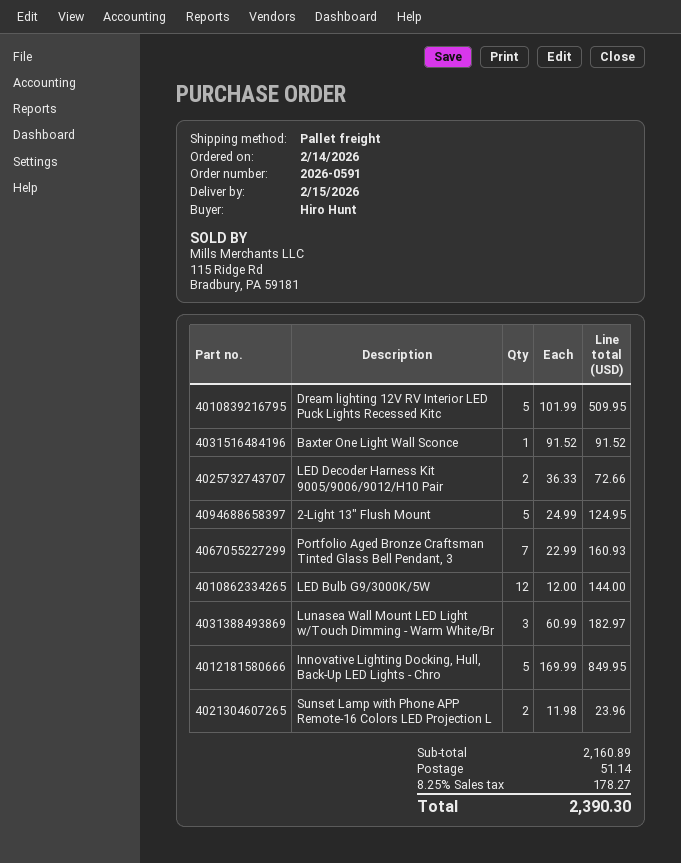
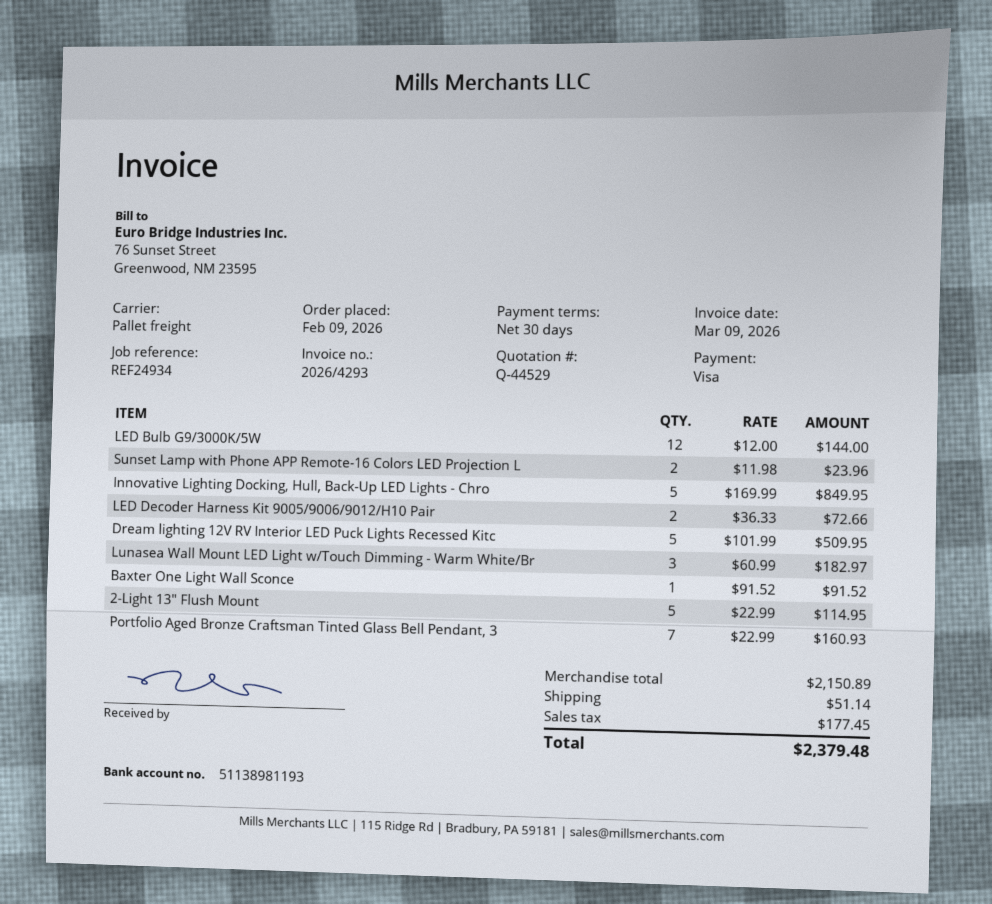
order date: 2026-02-14 -> 2026-02-09
2-Light 13" Flush Mount: 5 x 24.99 = 124.95 -> 5 x 22.99 = 114.95
subtotal: 2160.89 -> 2150.89
tax: 178.27 -> 177.45
total: 2390.30 -> 2379.48

